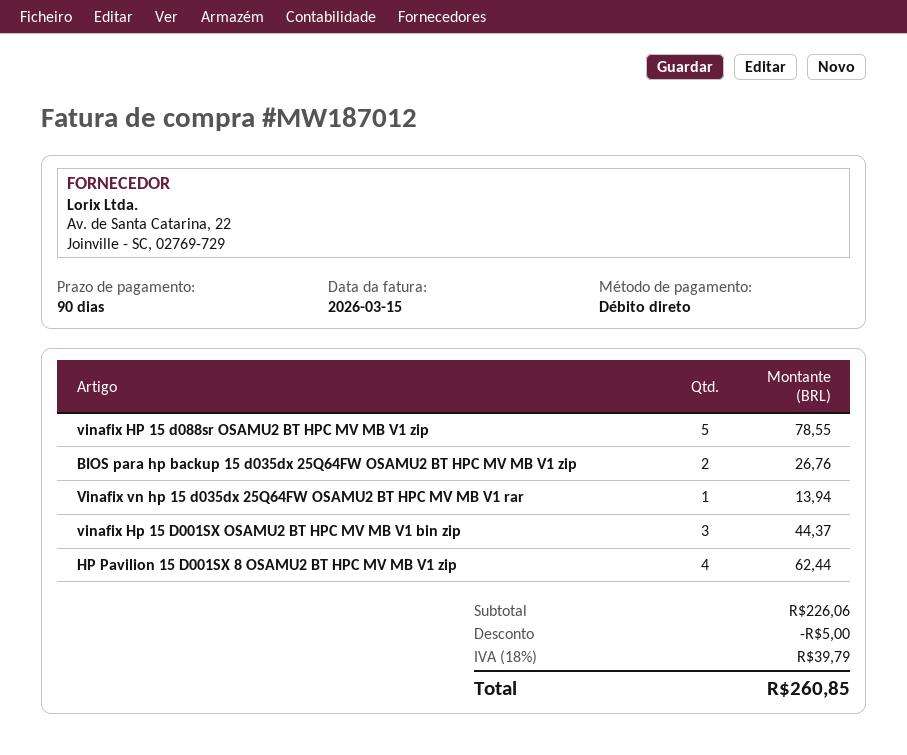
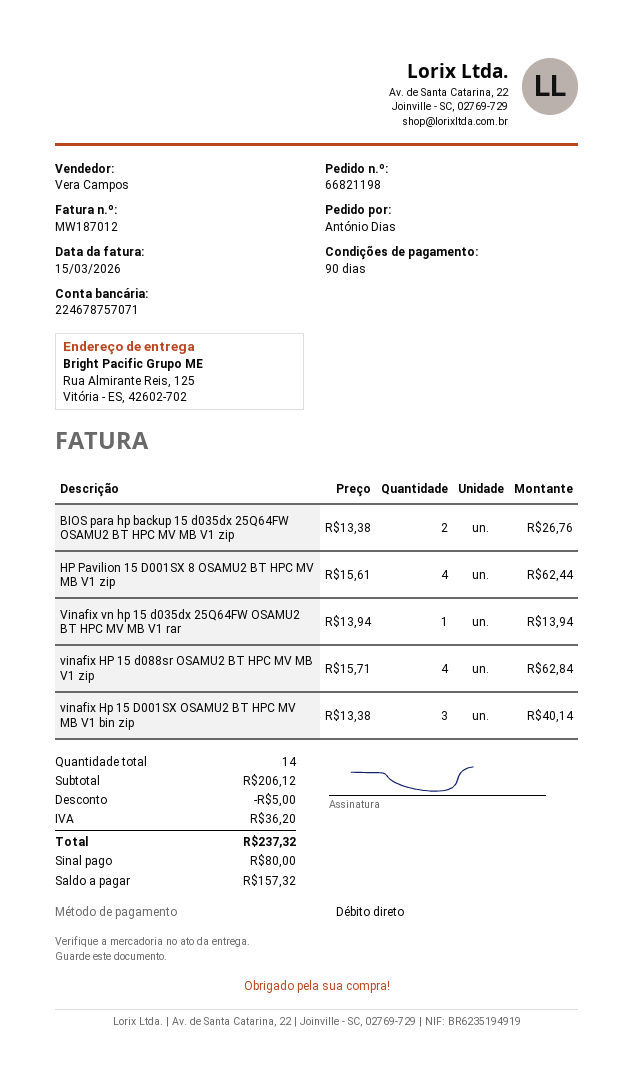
vinafix HP 15 d088sr OSAMU2 BT HPC MV MB V1 zip: 5 for 78.55 -> 4 for 62.84
vinafix Hp 15 D001SX OSAMU2 BT HPC MV MB V1 bin zip: 3 for 44.37 -> 3 for 40.14
subtotal: 226.06 -> 206.12
tax: 39.79 -> 36.20
total: 260.85 -> 237.32

